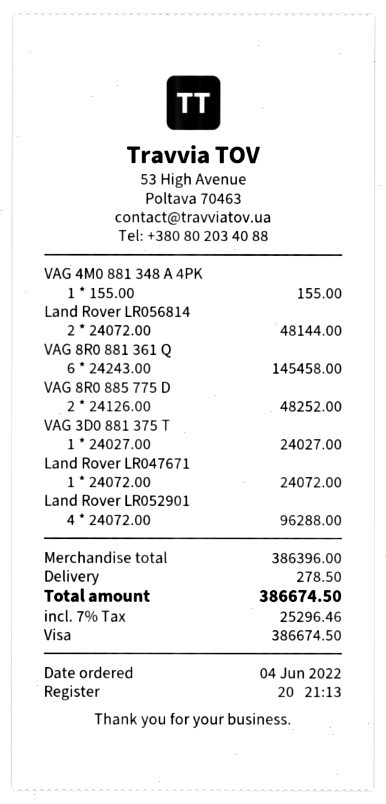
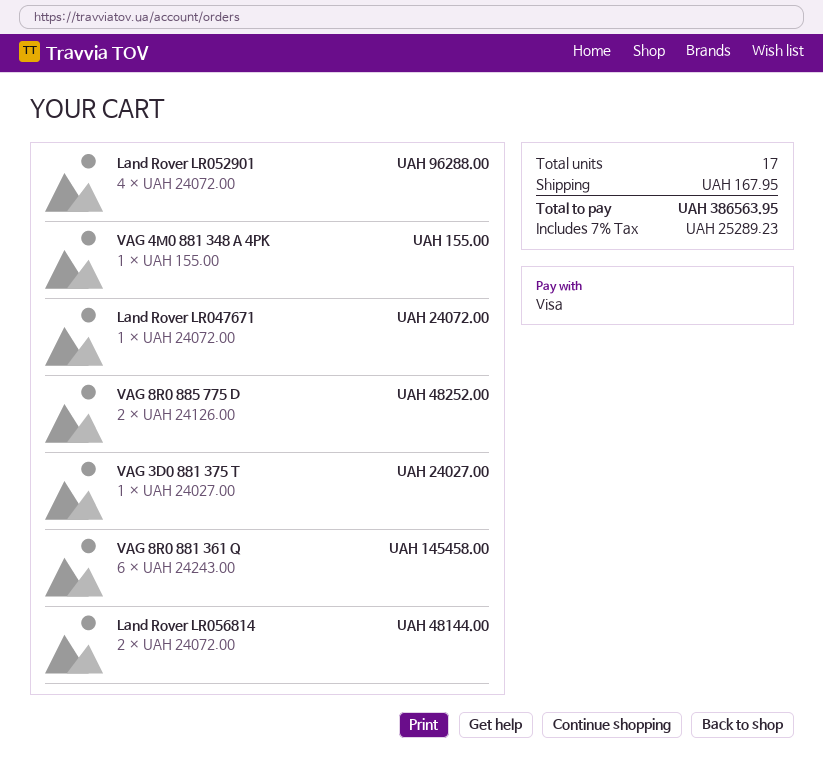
shipping: 278.50 -> 167.95
tax: 7% = 25296.46 -> 7% = 25289.23
total: 386674.50 -> 386563.95

